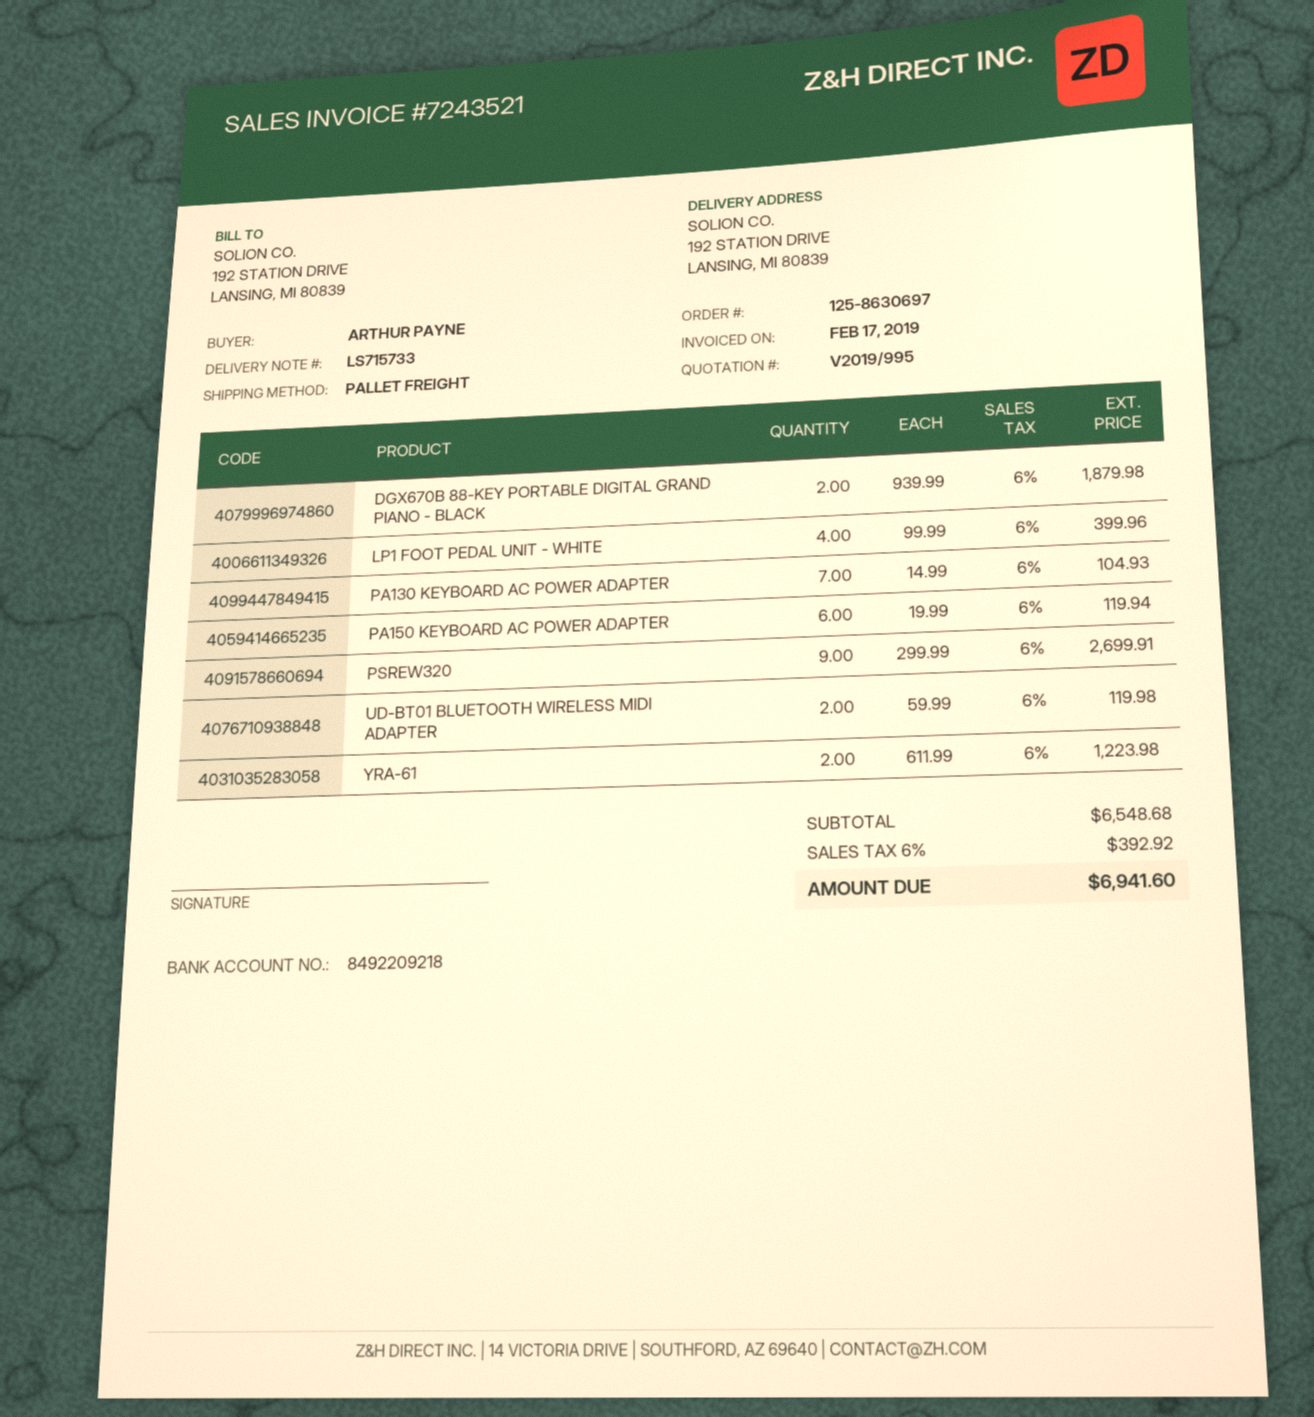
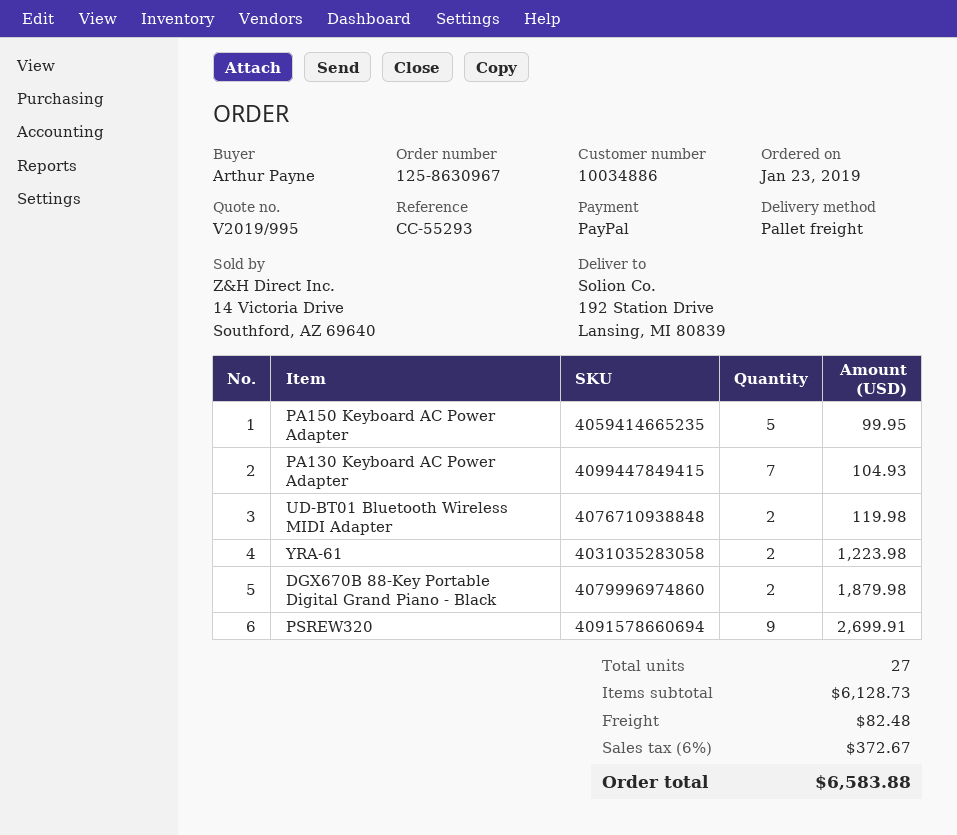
order number: 125-8630697 -> 125-8630967
LP1 FOOT PEDAL UNIT - WHITE: 4 for 399.96 -> none
PA150 KEYBOARD AC POWER ADAPTER: 6 for 119.94 -> 5 for 99.95
subtotal: 6548.68 -> 6128.73
shipping: none -> 82.48
tax: 6% = 392.92 -> 6% = 372.67
total: 6941.60 -> 6583.88

